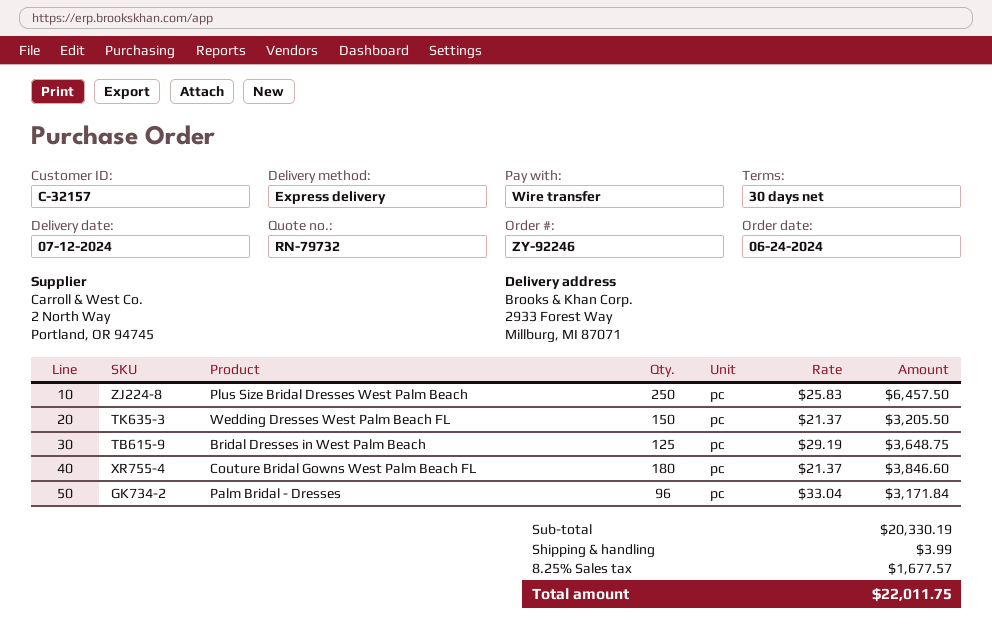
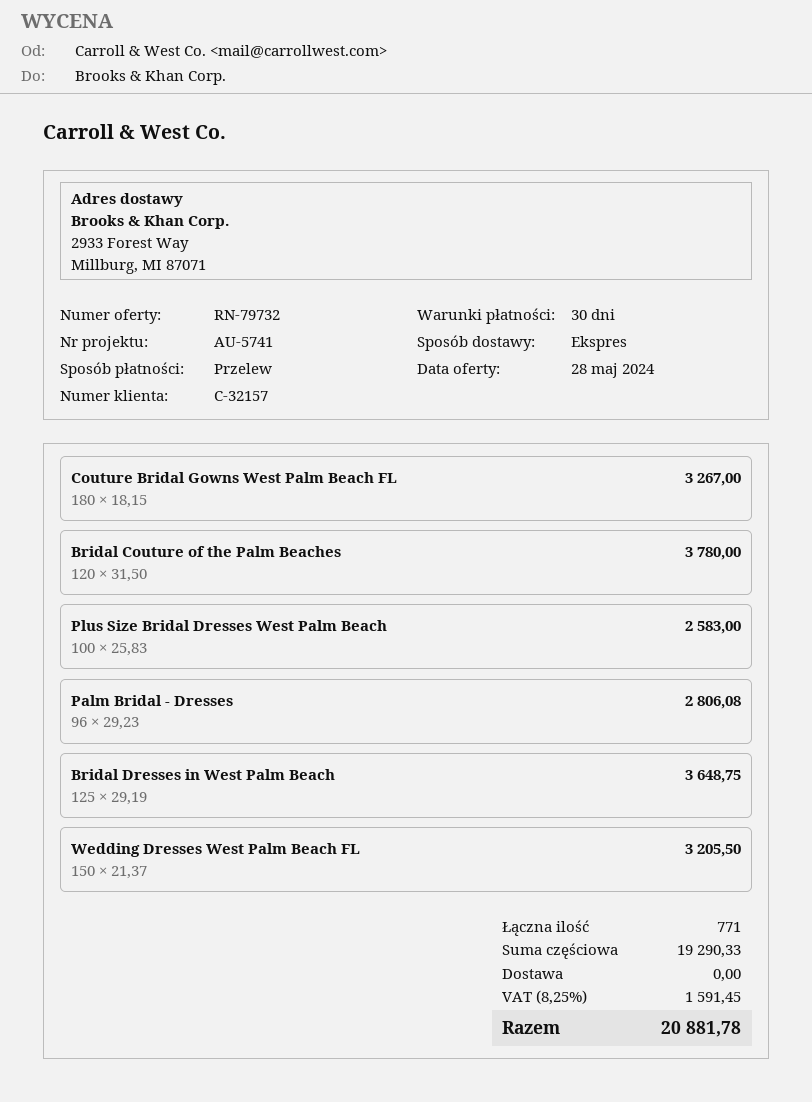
Plus Size Bridal Dresses West Palm Beach: 250 x 25.83 = 6457.50 -> 100 x 25.83 = 2583.00
Couture Bridal Gowns West Palm Beach FL: 180 x 21.37 = 3846.60 -> 180 x 18.15 = 3267.00
Palm Bridal - Dresses: 96 x 33.04 = 3171.84 -> 96 x 29.23 = 2806.08
Bridal Couture of the Palm Beaches: none -> 120 x 31.50 = 3780.00
subtotal: 20330.19 -> 19290.33
shipping: 3.99 -> 0.00
tax: 8.25% = 1677.57 -> 8.25% = 1591.45
total: 22011.75 -> 20881.78

